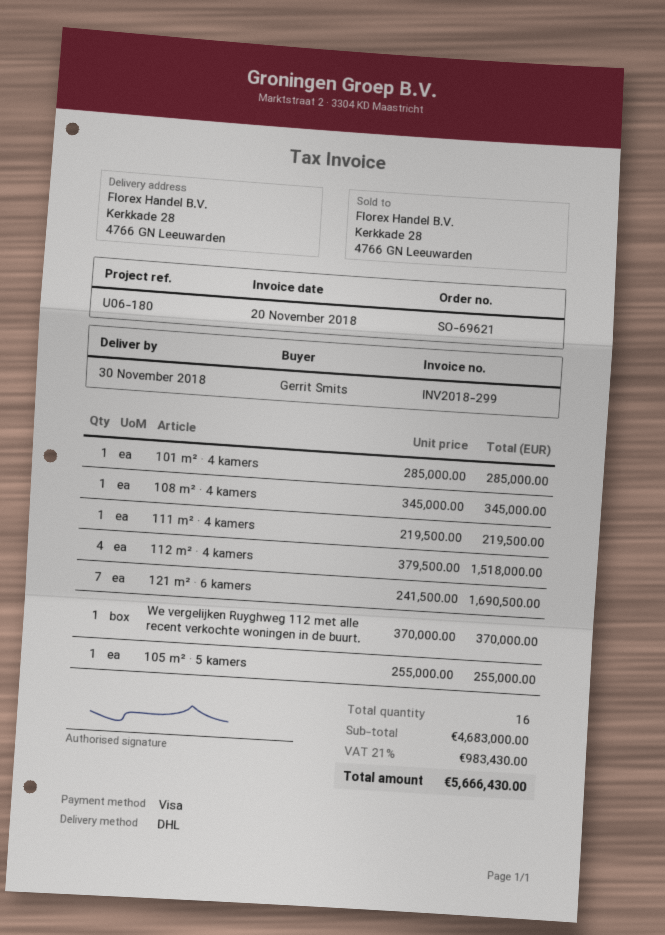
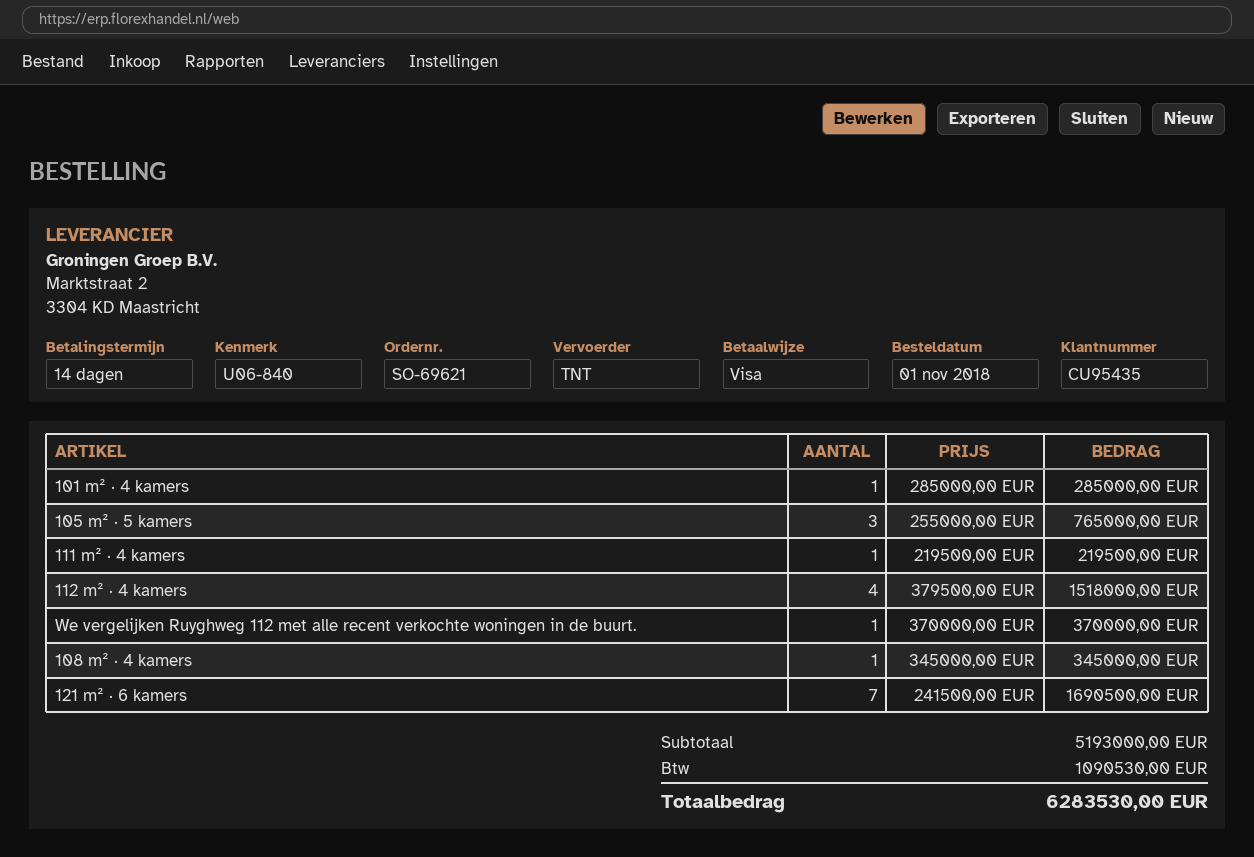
reference: U06-180 -> U06-840
shipping method: DHL -> TNT
105 m² · 5 kamers: 1 x 255000.00 = 255000.00 -> 3 x 255000.00 = 765000.00
subtotal: 4683000.00 -> 5193000.00
tax: 983430.00 -> 1090530.00
total: 5666430.00 -> 6283530.00

